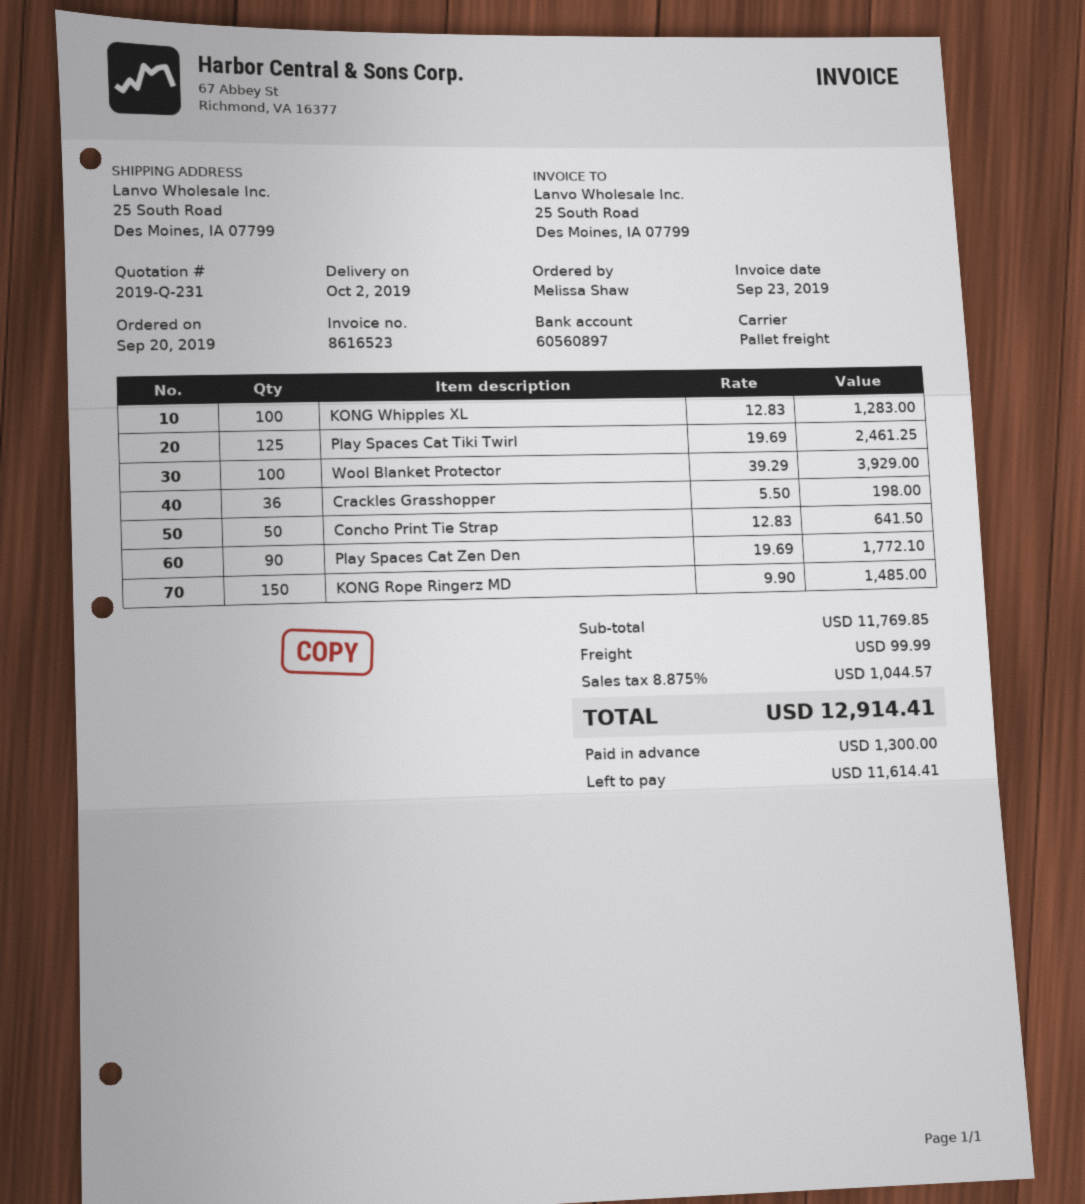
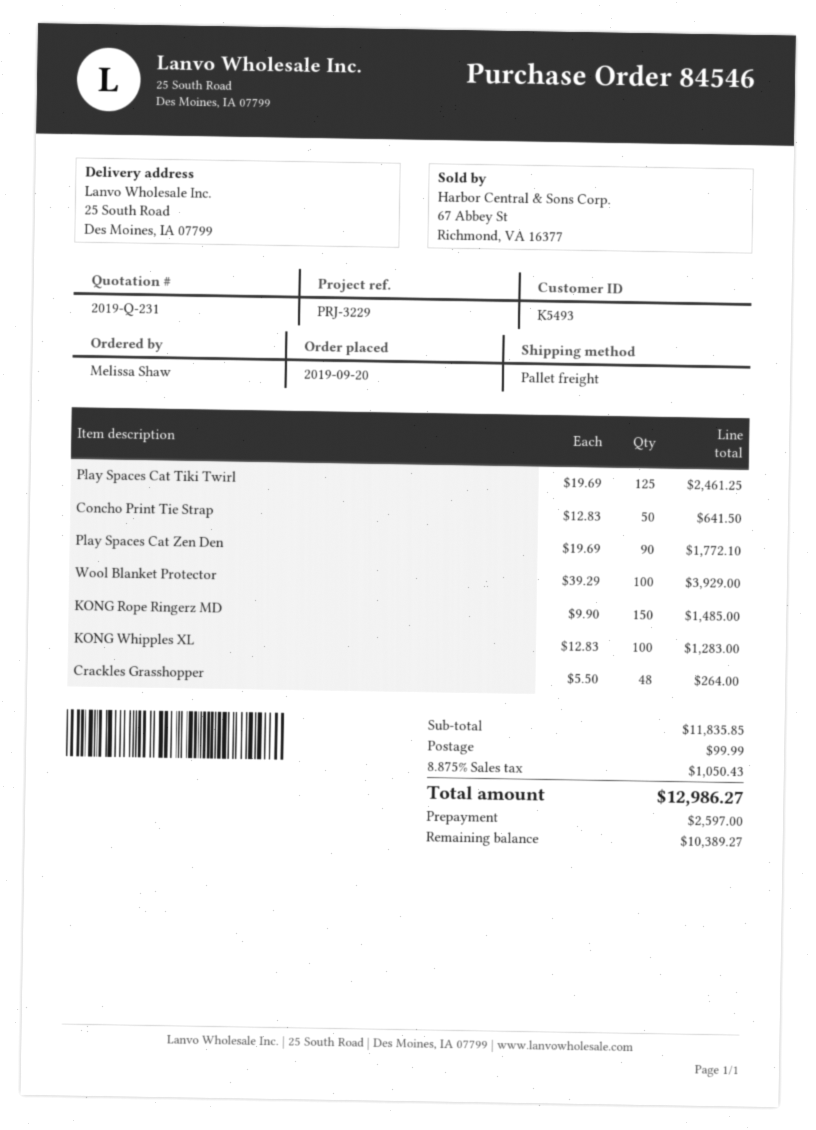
Crackles Grasshopper: 36 x 5.50 = 198.00 -> 48 x 5.50 = 264.00
subtotal: 11769.85 -> 11835.85
tax: 8.875% = 1044.57 -> 8.875% = 1050.43
total: 12914.41 -> 12986.27
deposit: 1300.00 -> 2597.00
balance: 11614.41 -> 10389.27

